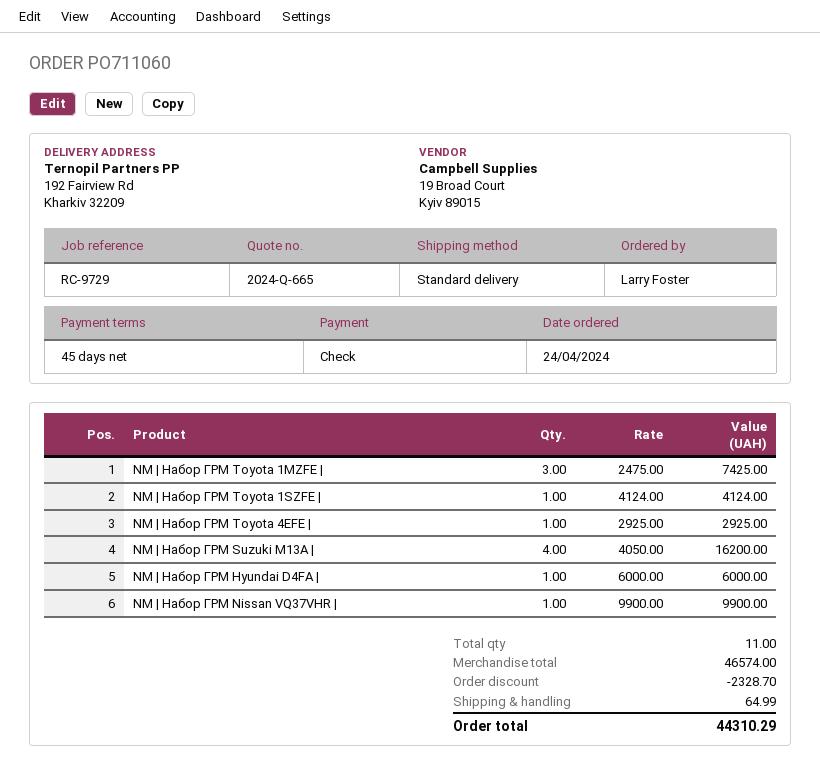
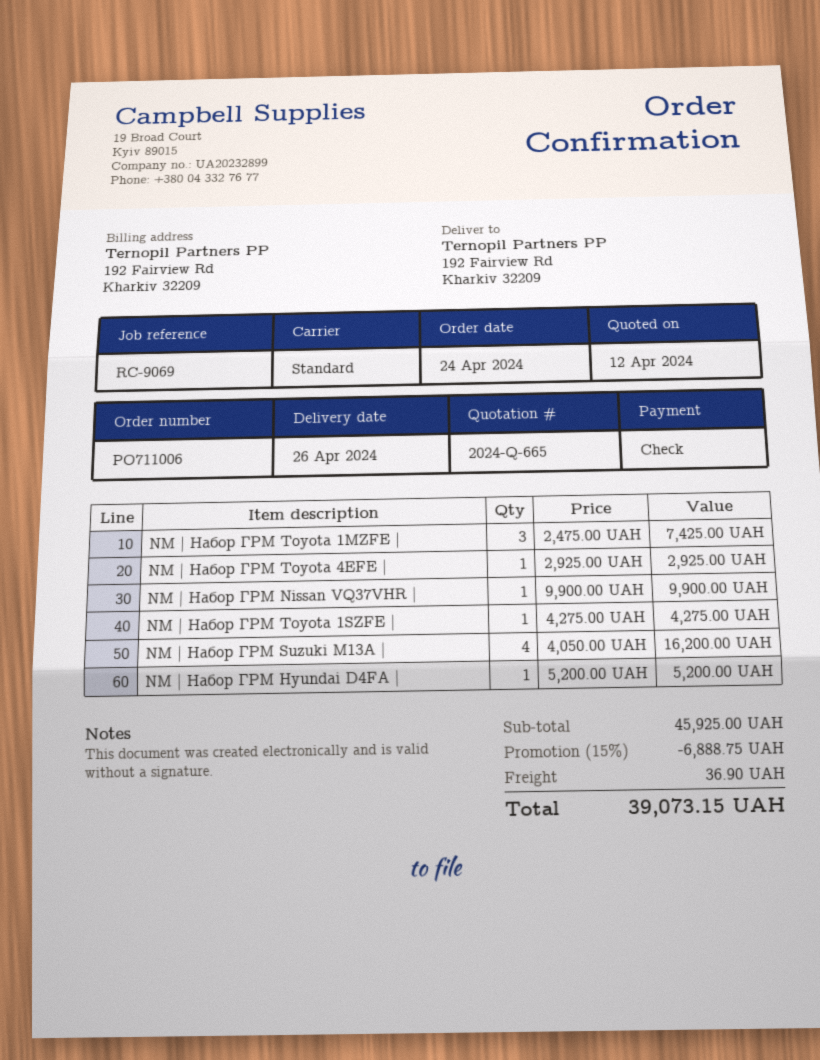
order number: PO711060 -> PO711006
reference: RC-9729 -> RC-9069
NM | Набор ГРМ Toyota 1SZFE |: 1 x 4124.00 = 4124.00 -> 1 x 4275.00 = 4275.00
NM | Набор ГРМ Hyundai D4FA |: 1 x 6000.00 = 6000.00 -> 1 x 5200.00 = 5200.00
subtotal: 46574.00 -> 45925.00
discount: 2328.70 -> 6888.75
shipping: 64.99 -> 36.90
total: 44310.29 -> 39073.15

